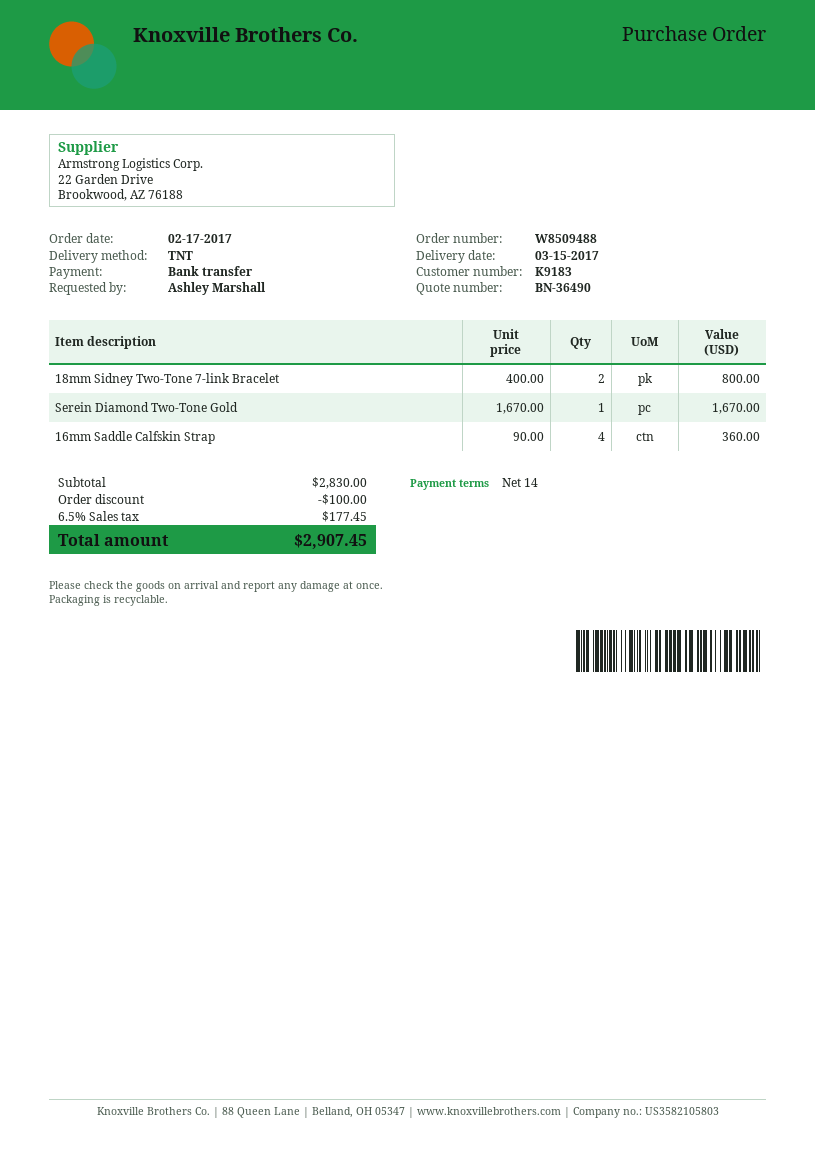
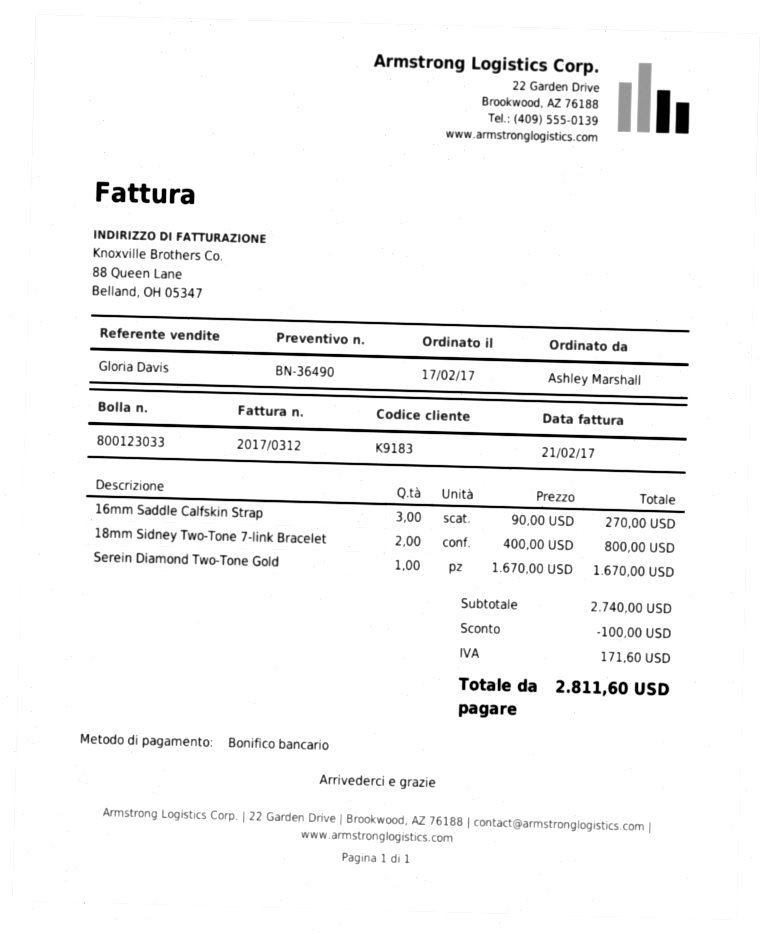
16mm Saddle Calfskin Strap: 4 x 90.00 = 360.00 -> 3 x 90.00 = 270.00
subtotal: 2830.00 -> 2740.00
tax: 177.45 -> 171.60
total: 2907.45 -> 2811.60

